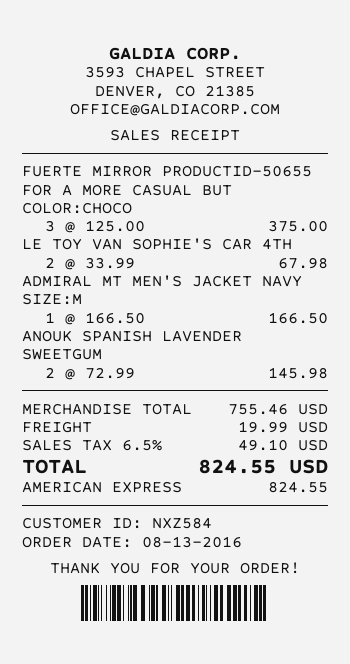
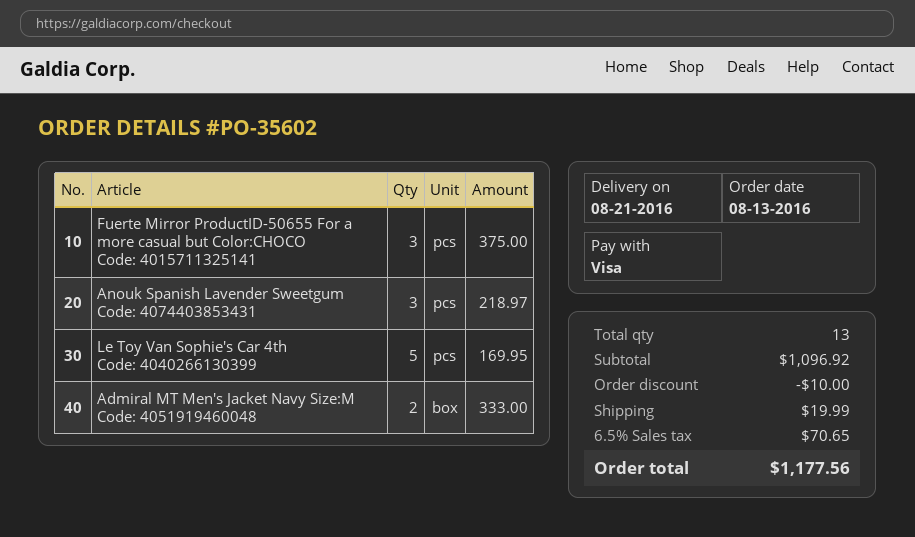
payment method: American Express -> Visa
LE TOY VAN SOPHIE'S CAR 4TH: 2 for 67.98 -> 5 for 169.95
ADMIRAL MT MEN'S JACKET NAVY SIZE:M: 1 for 166.50 -> 2 for 333.00
ANOUK SPANISH LAVENDER SWEETGUM: 2 for 145.98 -> 3 for 218.97
subtotal: 755.46 -> 1096.92
discount: none -> 10.00
tax: 6.5% = 49.10 -> 6.5% = 70.65
total: 824.55 -> 1177.56

